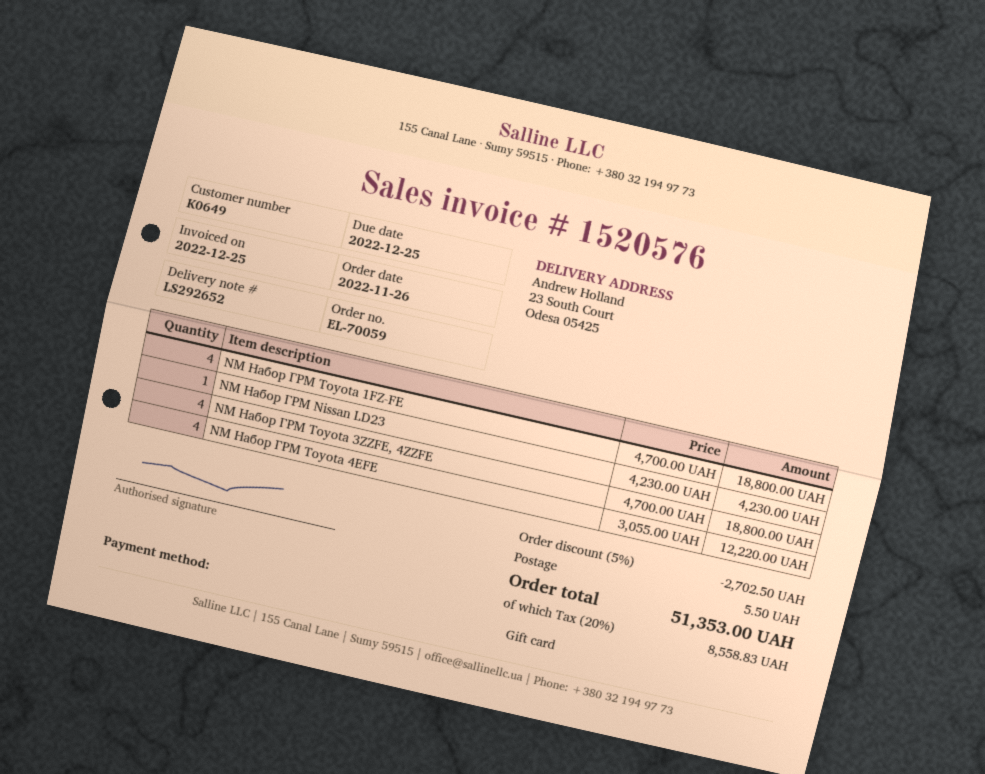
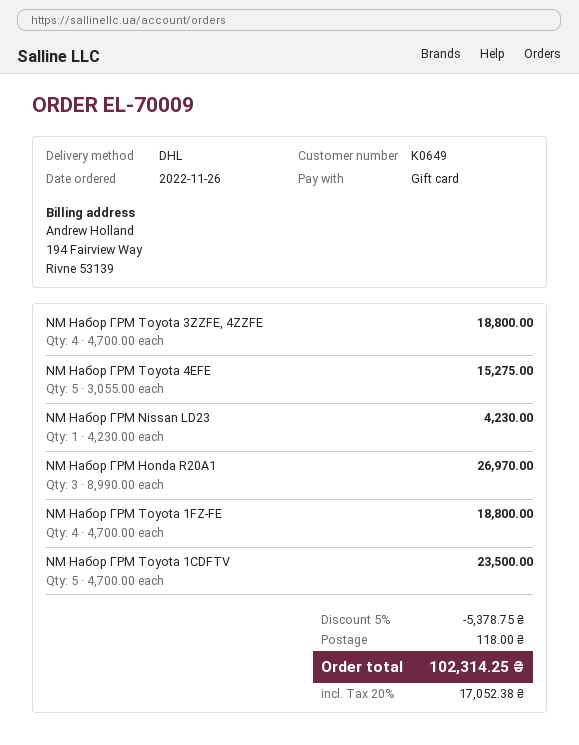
order number: EL-70059 -> EL-70009
NM Набор ГРМ Toyota 4EFE: 4 x 3055.00 = 12220.00 -> 5 x 3055.00 = 15275.00
NM Набор ГРМ Honda R20A1: none -> 3 x 8990.00 = 26970.00
NM Набор ГРМ Toyota 1CDFTV: none -> 5 x 4700.00 = 23500.00
discount: 5% = 2702.50 -> 5% = 5378.75
shipping: 5.50 -> 118.00
tax: 20% = 8558.83 -> 20% = 17052.38
total: 51353.00 -> 102314.25

